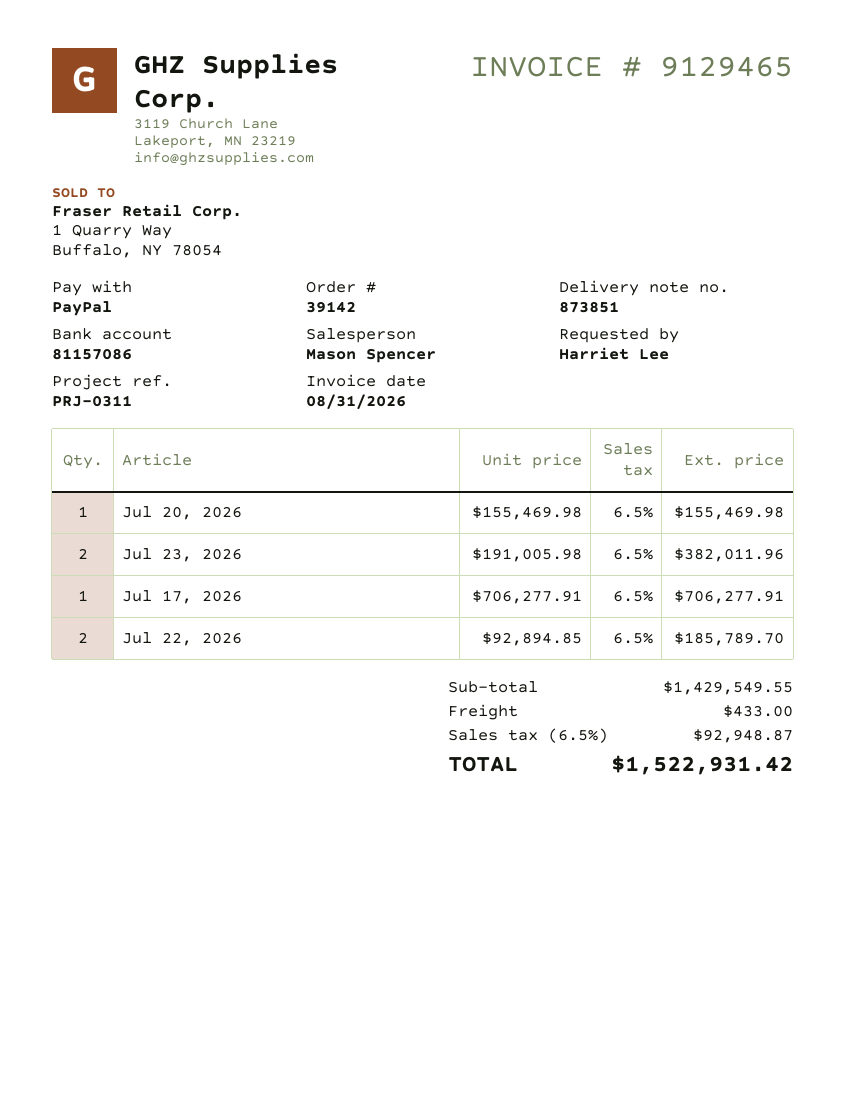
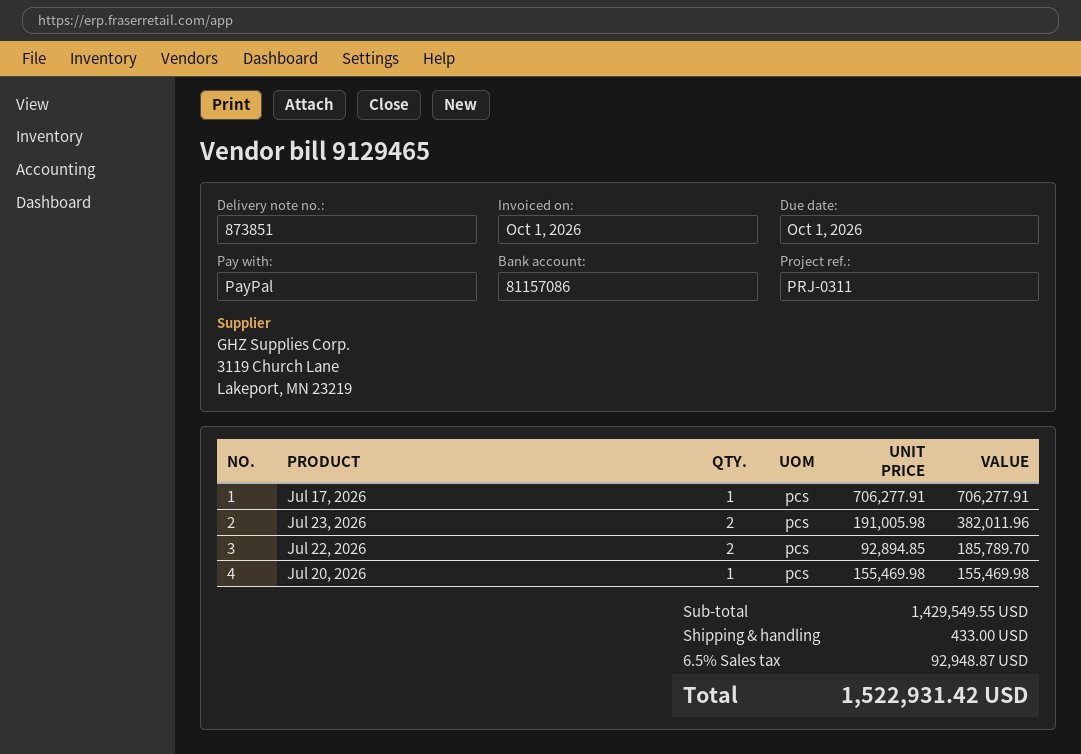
invoice date: 2026-08-31 -> 2026-10-01

